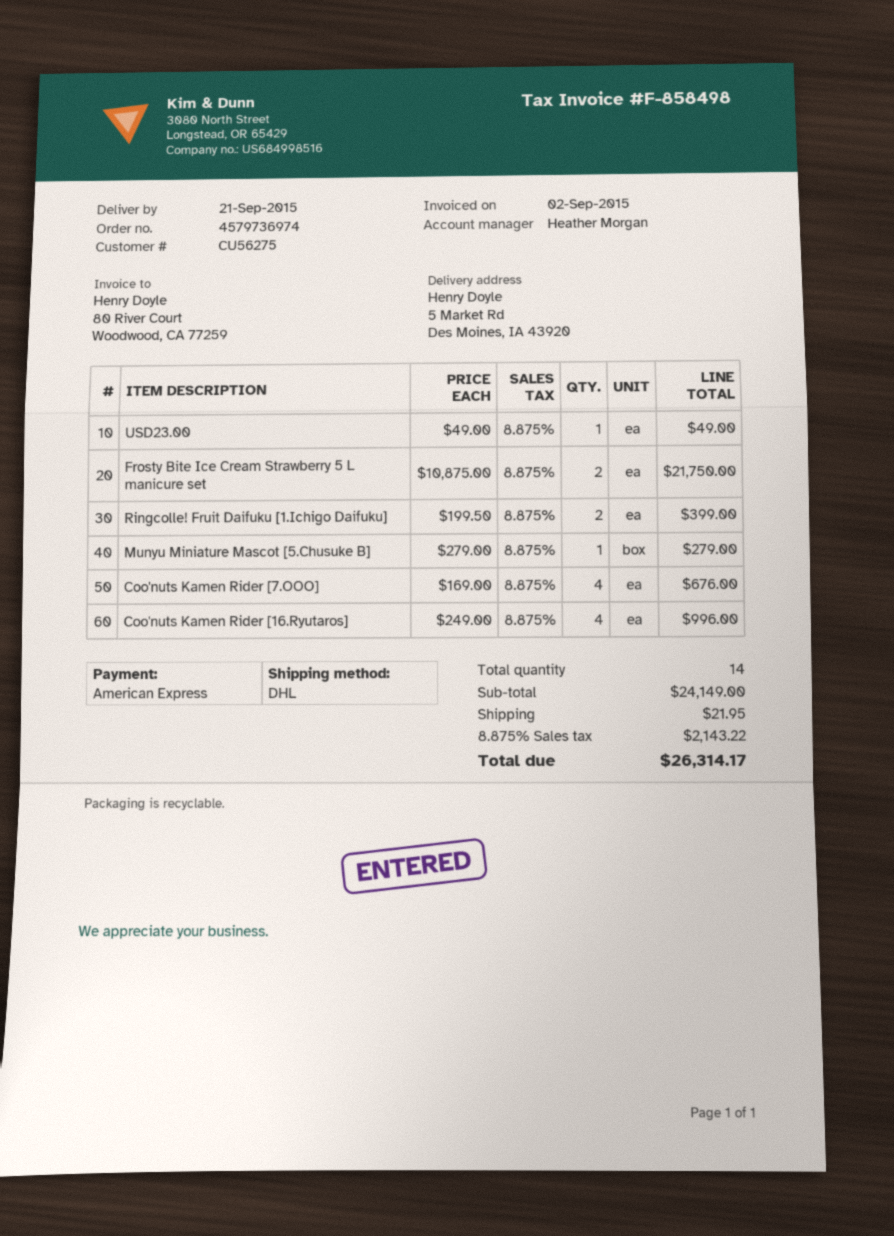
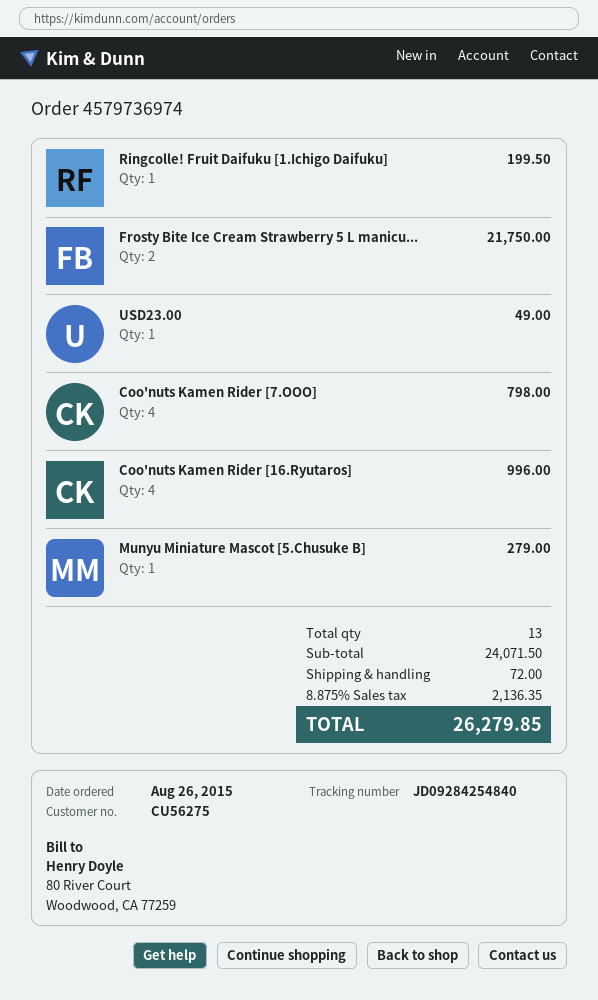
Ringcolle! Fruit Daifuku [1.Ichigo Daifuku]: 2 for 399.00 -> 1 for 199.50
Coo'nuts Kamen Rider [7.OOO]: 4 for 676.00 -> 4 for 798.00
total quantity: 14 -> 13
subtotal: 24149.00 -> 24071.50
shipping: 21.95 -> 72.00
tax: 8.875% = 2143.22 -> 8.875% = 2136.35
total: 26314.17 -> 26279.85

